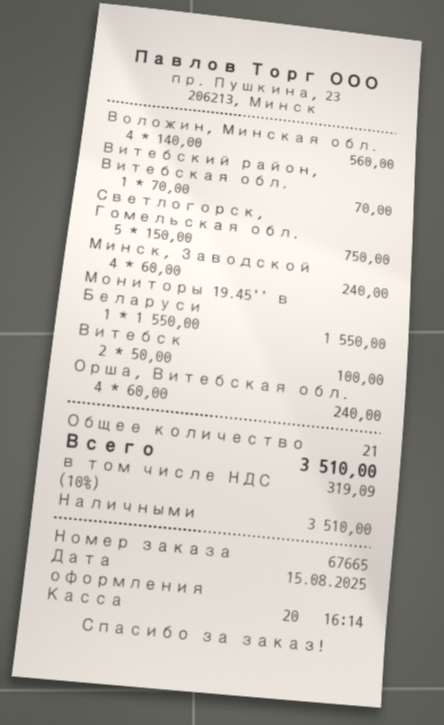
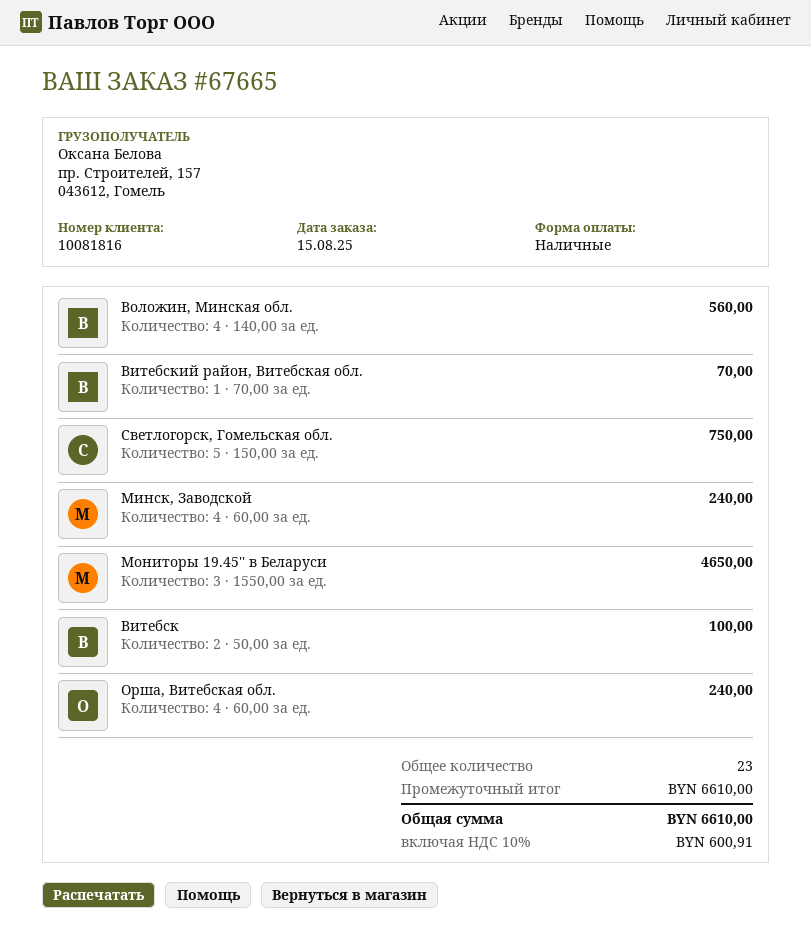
Мониторы 19.45'' в Беларуси: 1 x 1550.00 = 1550.00 -> 3 x 1550.00 = 4650.00
total quantity: 21 -> 23
tax: 10% = 319.09 -> 10% = 600.91
total: 3510.00 -> 6610.00

